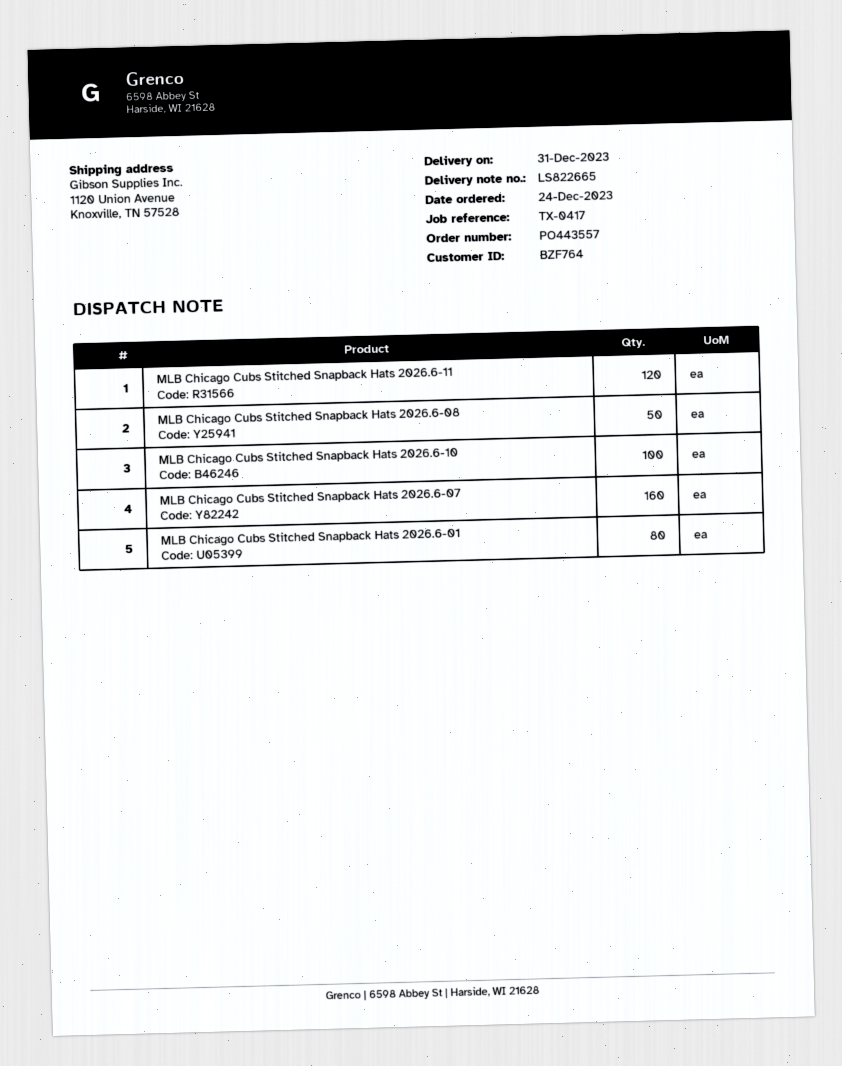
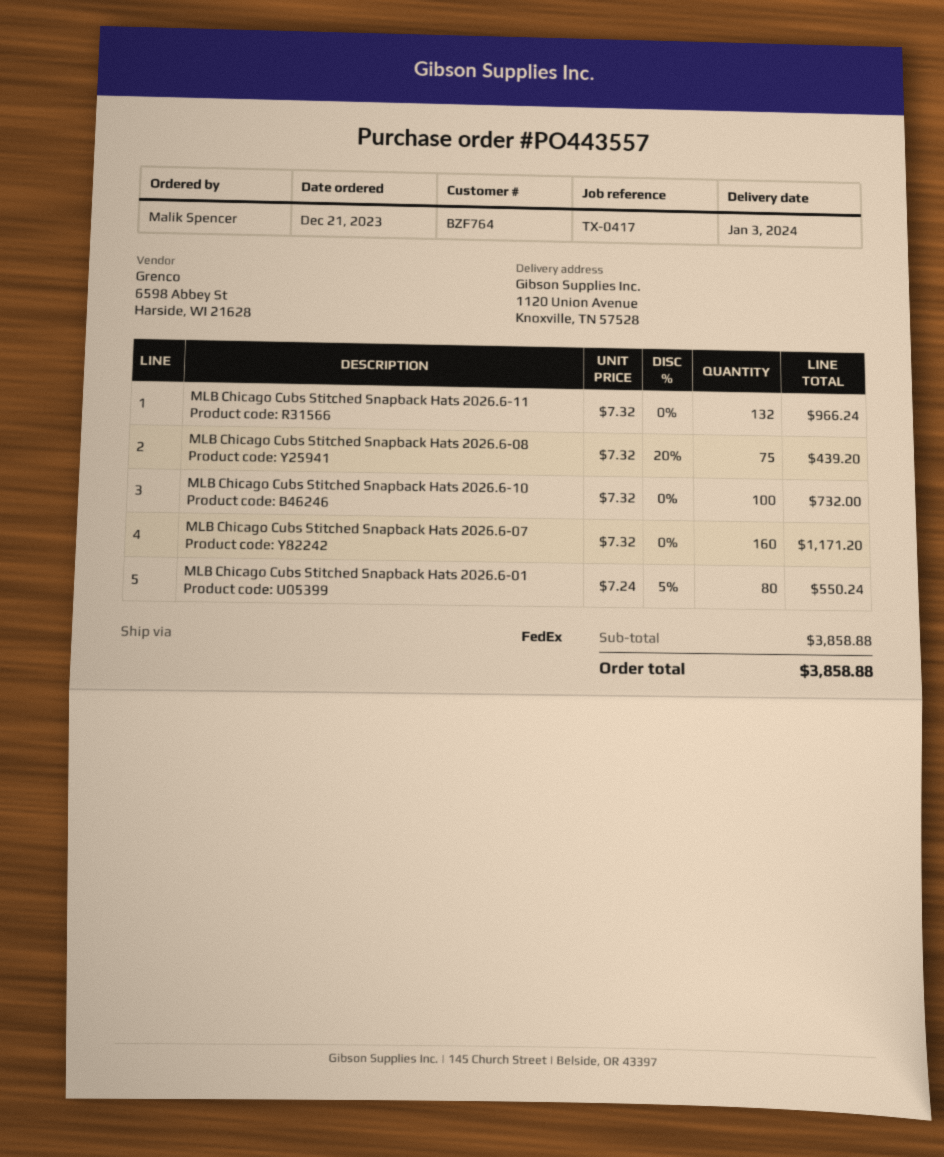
order date: 2023-12-24 -> 2023-12-21
delivery date: 2023-12-31 -> 2024-01-03
MLB Chicago Cubs Stitched Snapback Hats 2026.6-11: 120 -> 132
MLB Chicago Cubs Stitched Snapback Hats 2026.6-08: 50 -> 75

